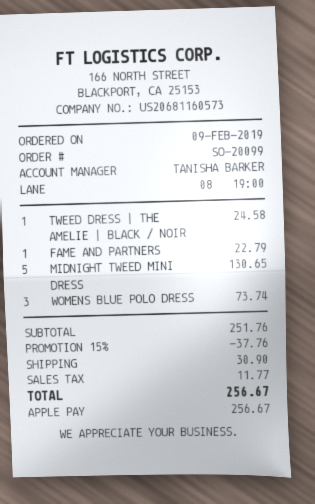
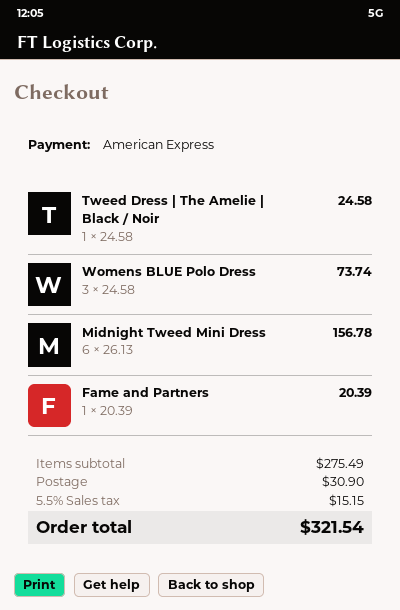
payment method: Apple Pay -> American Express
FAME AND PARTNERS: 1 for 22.79 -> 1 for 20.39
MIDNIGHT TWEED MINI DRESS: 5 for 130.65 -> 6 for 156.78
subtotal: 251.76 -> 275.49
discount: 15% = 37.76 -> none
tax: 11.77 -> 15.15
total: 256.67 -> 321.54

